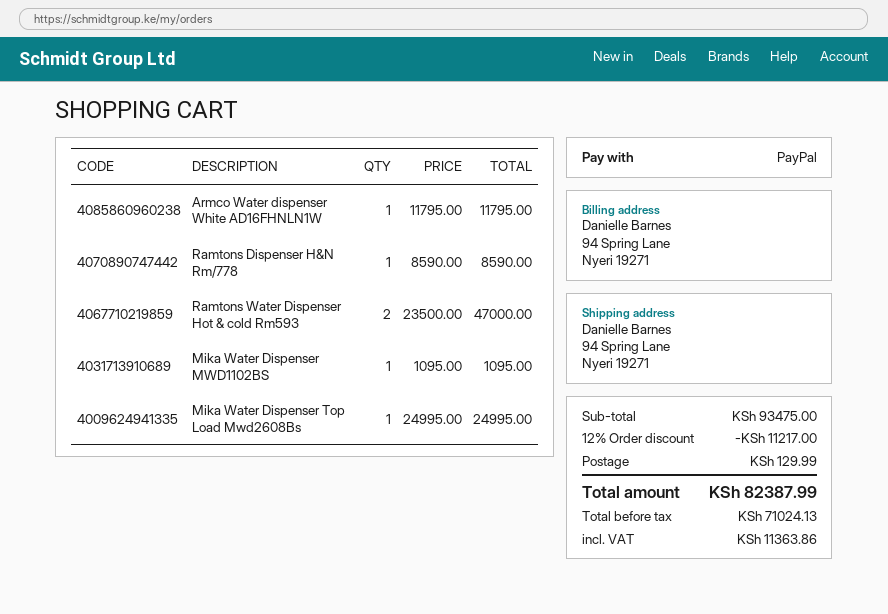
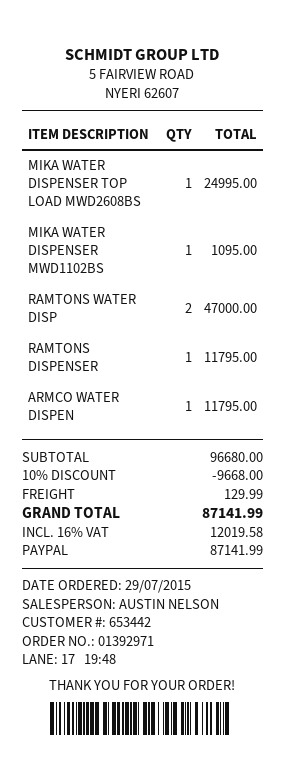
Ramtons Dispenser H&N Rm/778: 1 for 8590.00 -> 1 for 11795.00
subtotal: 93475.00 -> 96680.00
discount: 12% = 11217.00 -> 10% = 9668.00
tax: 11363.86 -> 12019.58
total: 82387.99 -> 87141.99

